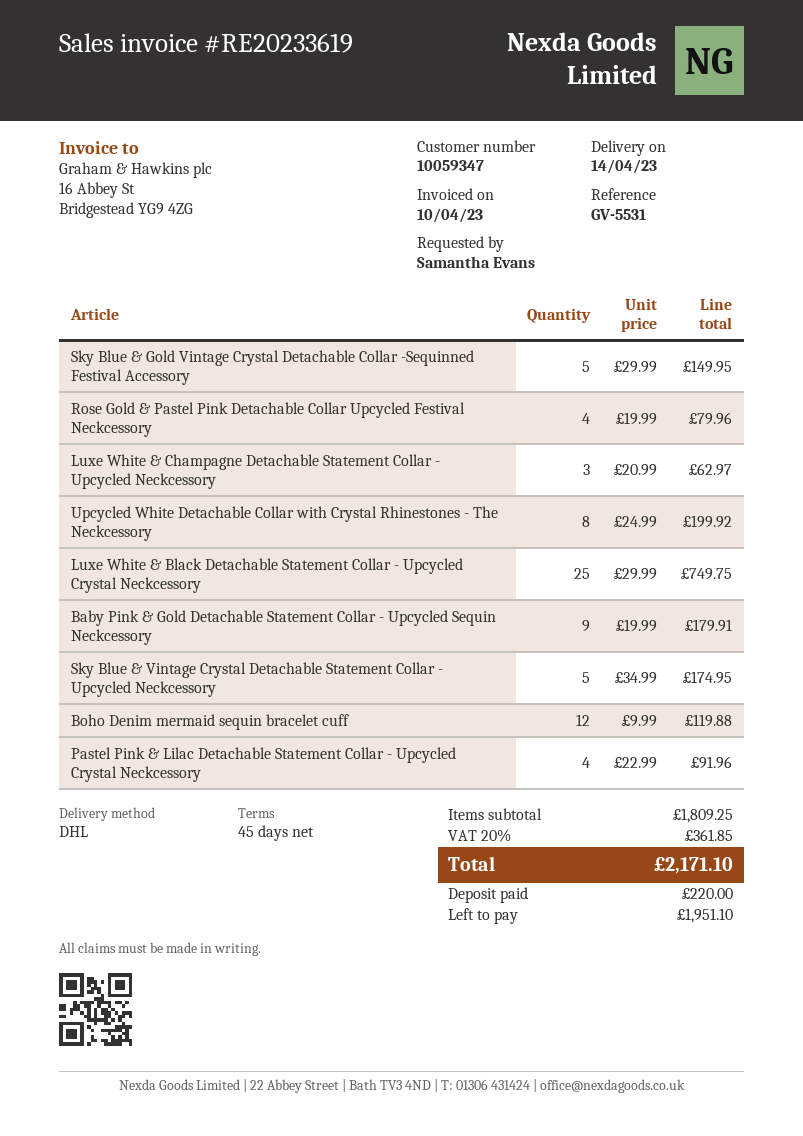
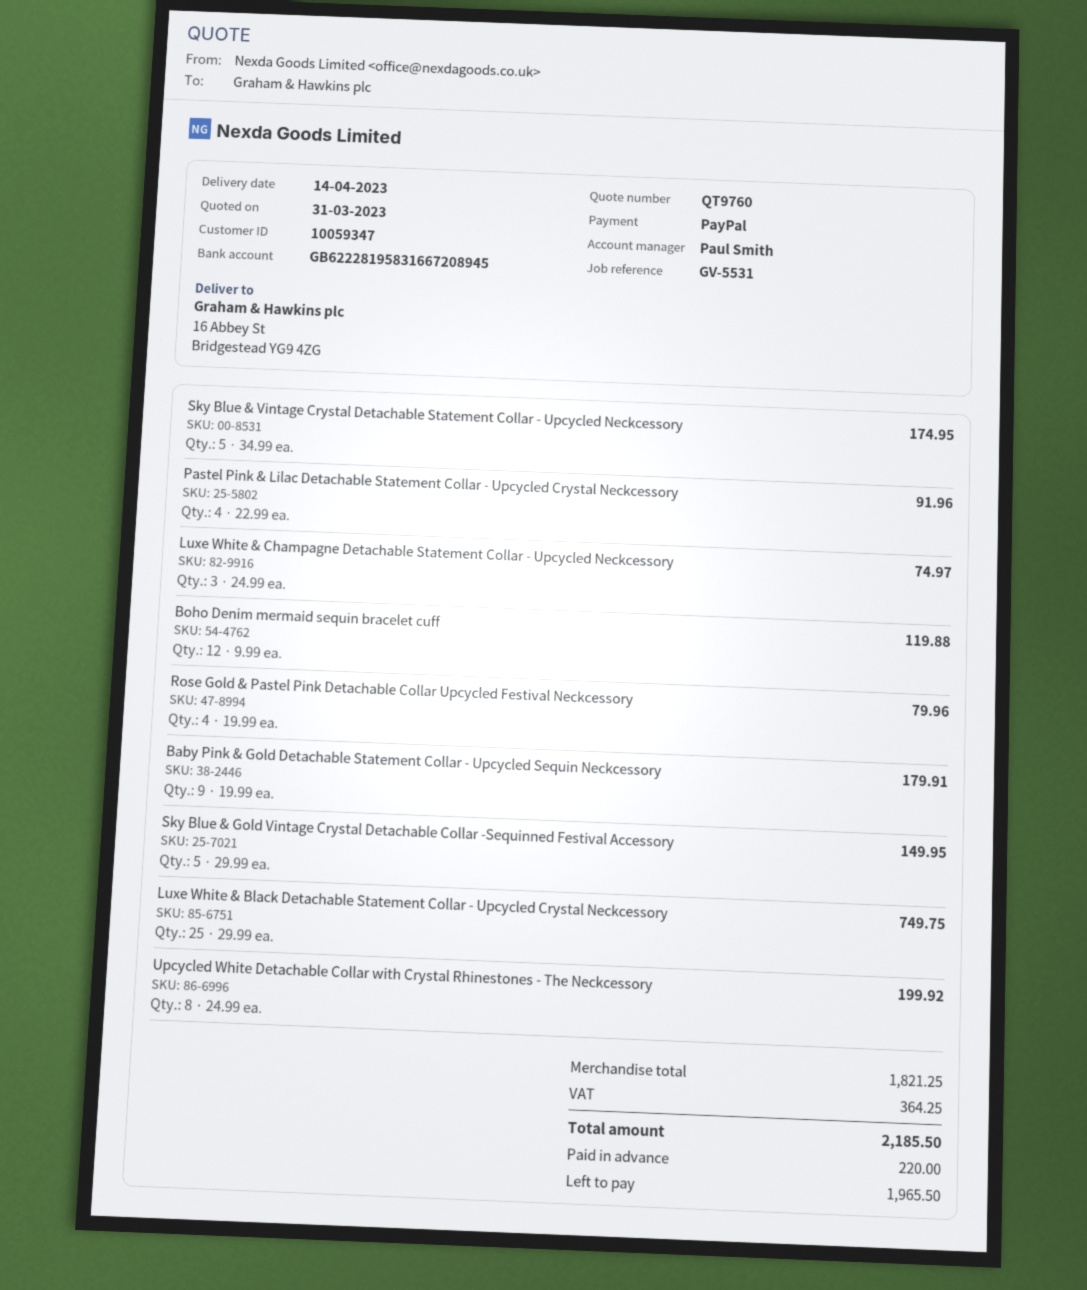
Luxe White & Champagne Detachable Statement Collar - Upcycled Neckcessory: 3 x 20.99 = 62.97 -> 3 x 24.99 = 74.97
subtotal: 1809.25 -> 1821.25
tax: 361.85 -> 364.25
total: 2171.10 -> 2185.50
balance: 1951.10 -> 1965.50

